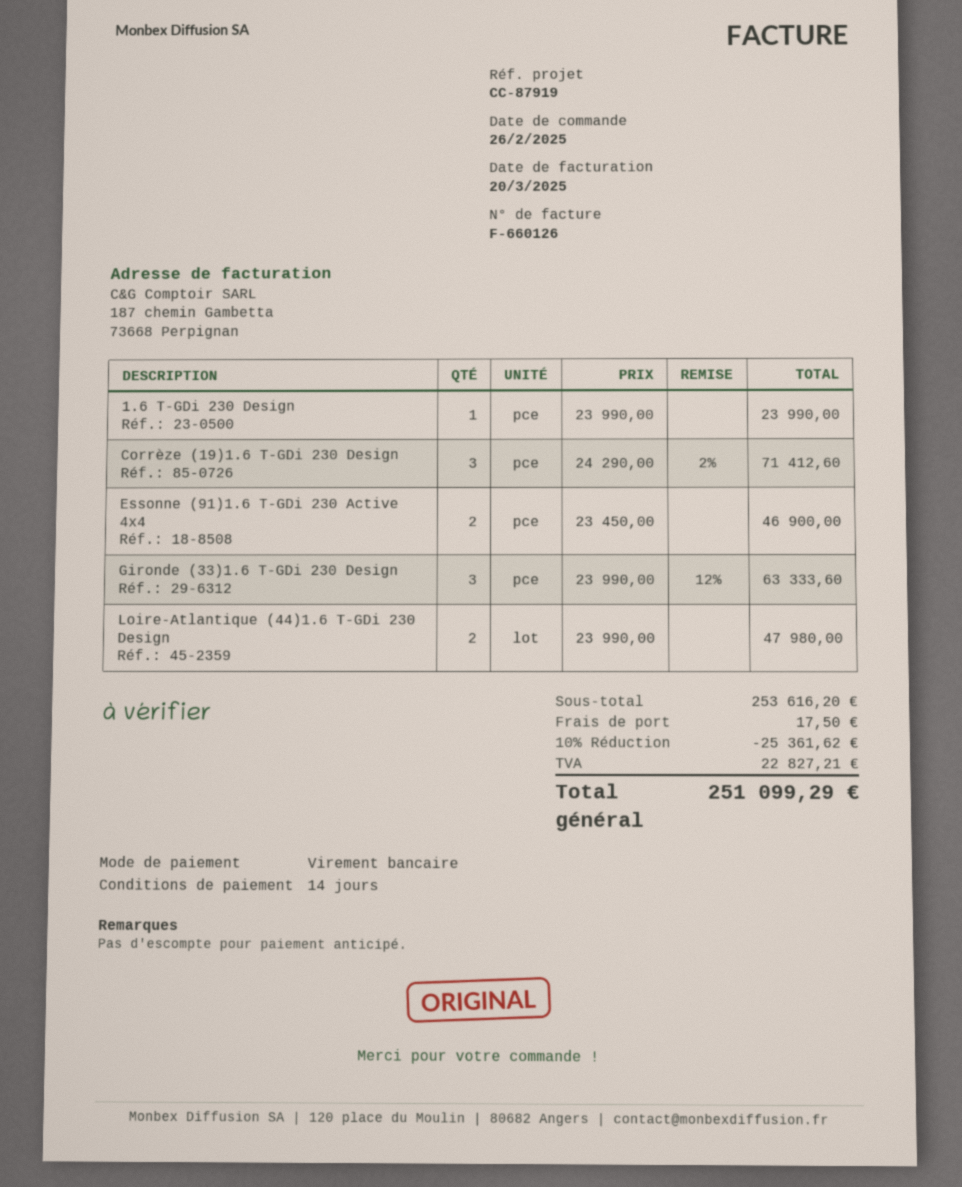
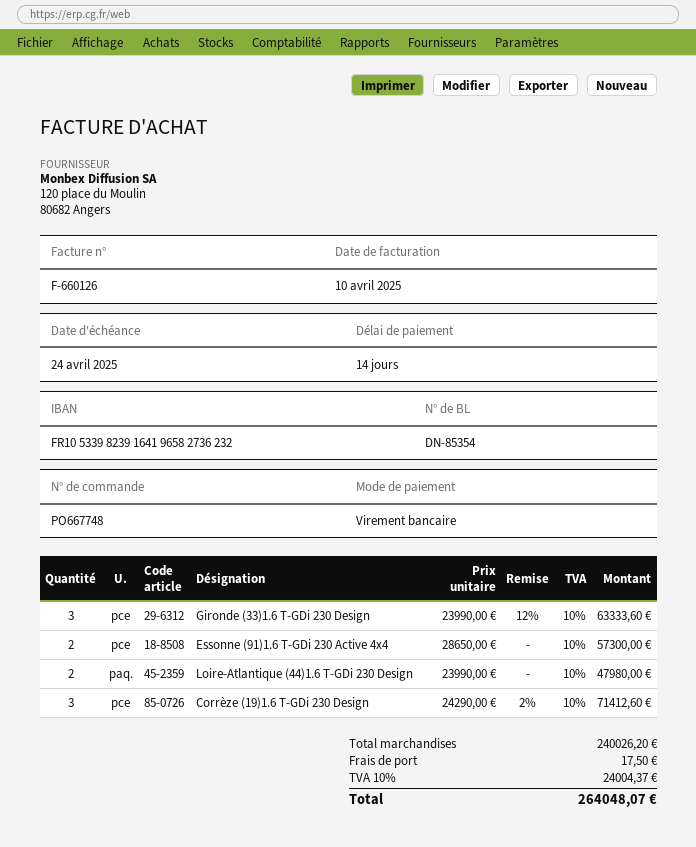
invoice date: 2025-03-20 -> 2025-04-10
1.6 T-GDi 230 Design: 1 x 23990.00 = 23990.00 -> none
Essonne (91)1.6 T-GDi 230 Active 4x4: 2 x 23450.00 = 46900.00 -> 2 x 28650.00 = 57300.00
subtotal: 253616.20 -> 240026.20
discount: 10% = 25361.62 -> none
tax: 22827.21 -> 24004.37
total: 251099.29 -> 264048.07

